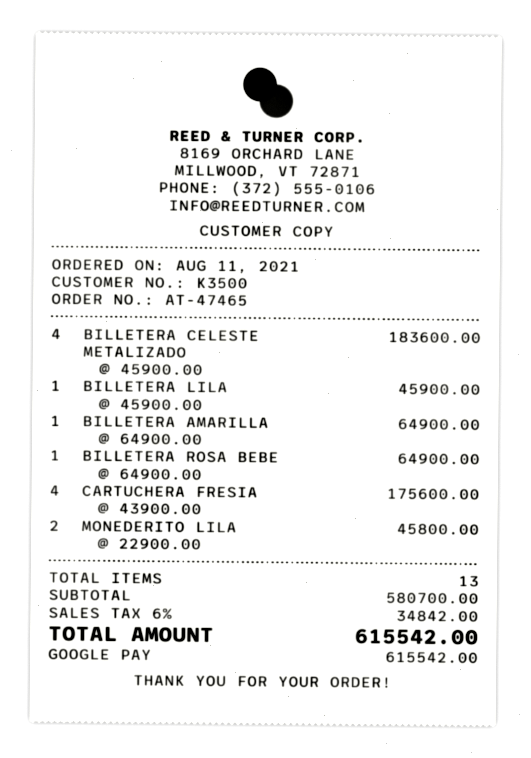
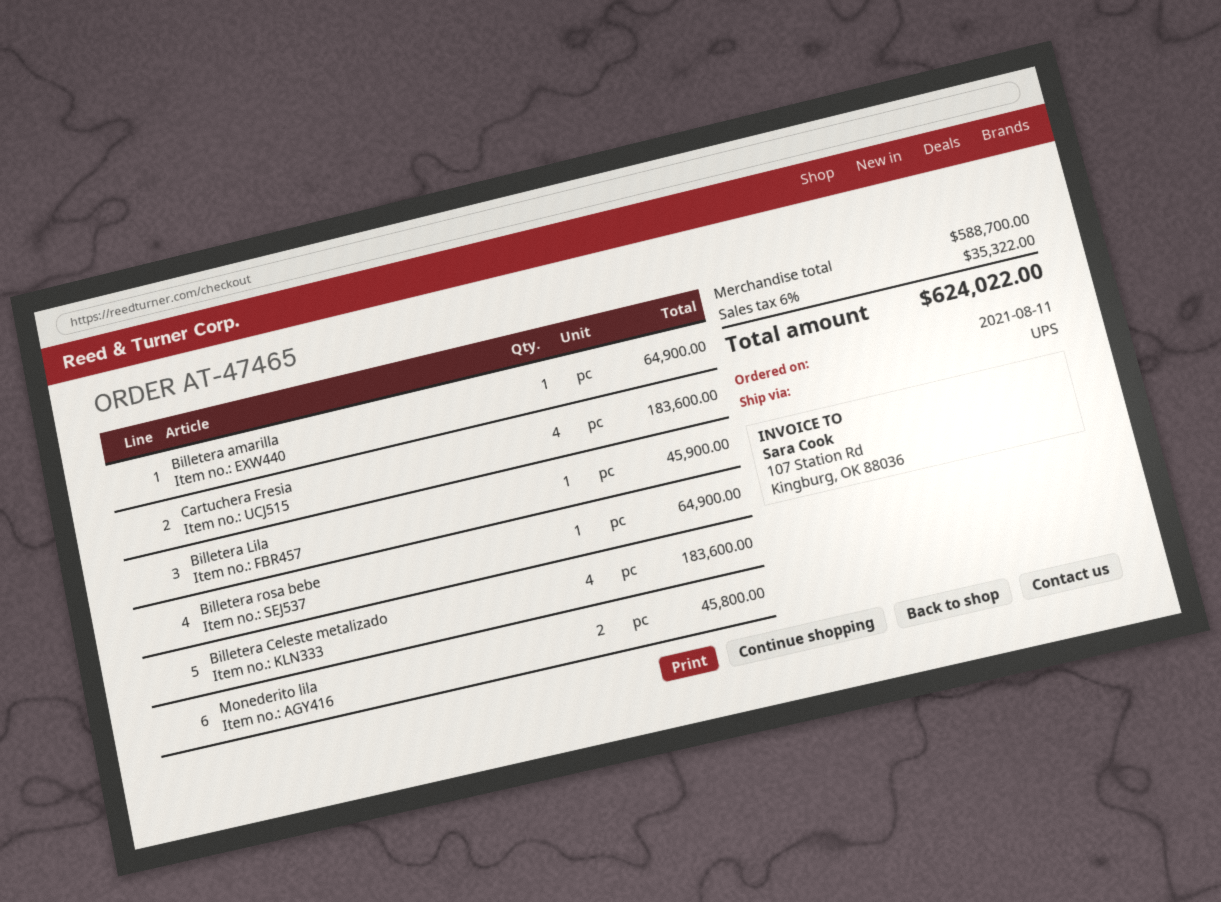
CARTUCHERA FRESIA: 4 for 175600.00 -> 4 for 183600.00
subtotal: 580700.00 -> 588700.00
tax: 6% = 34842.00 -> 6% = 35322.00
total: 615542.00 -> 624022.00

